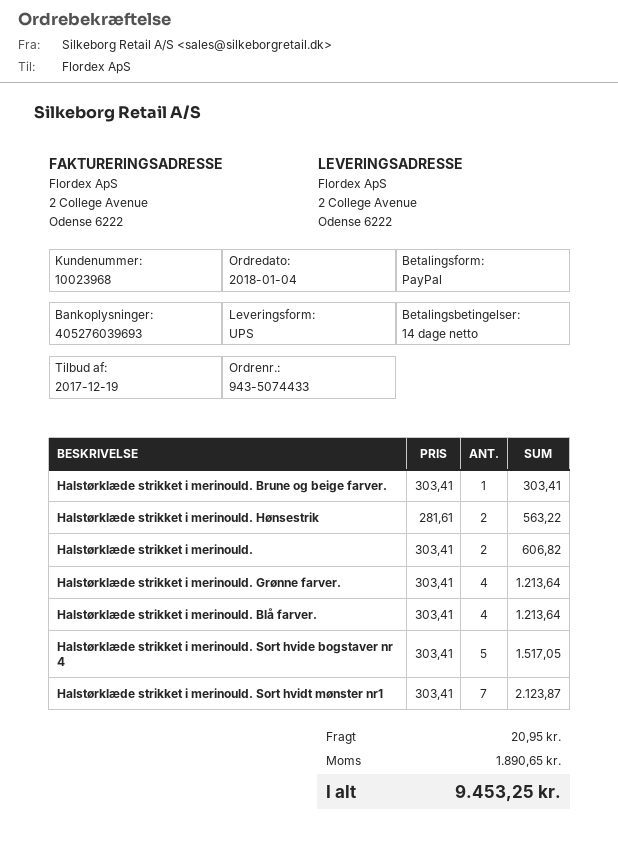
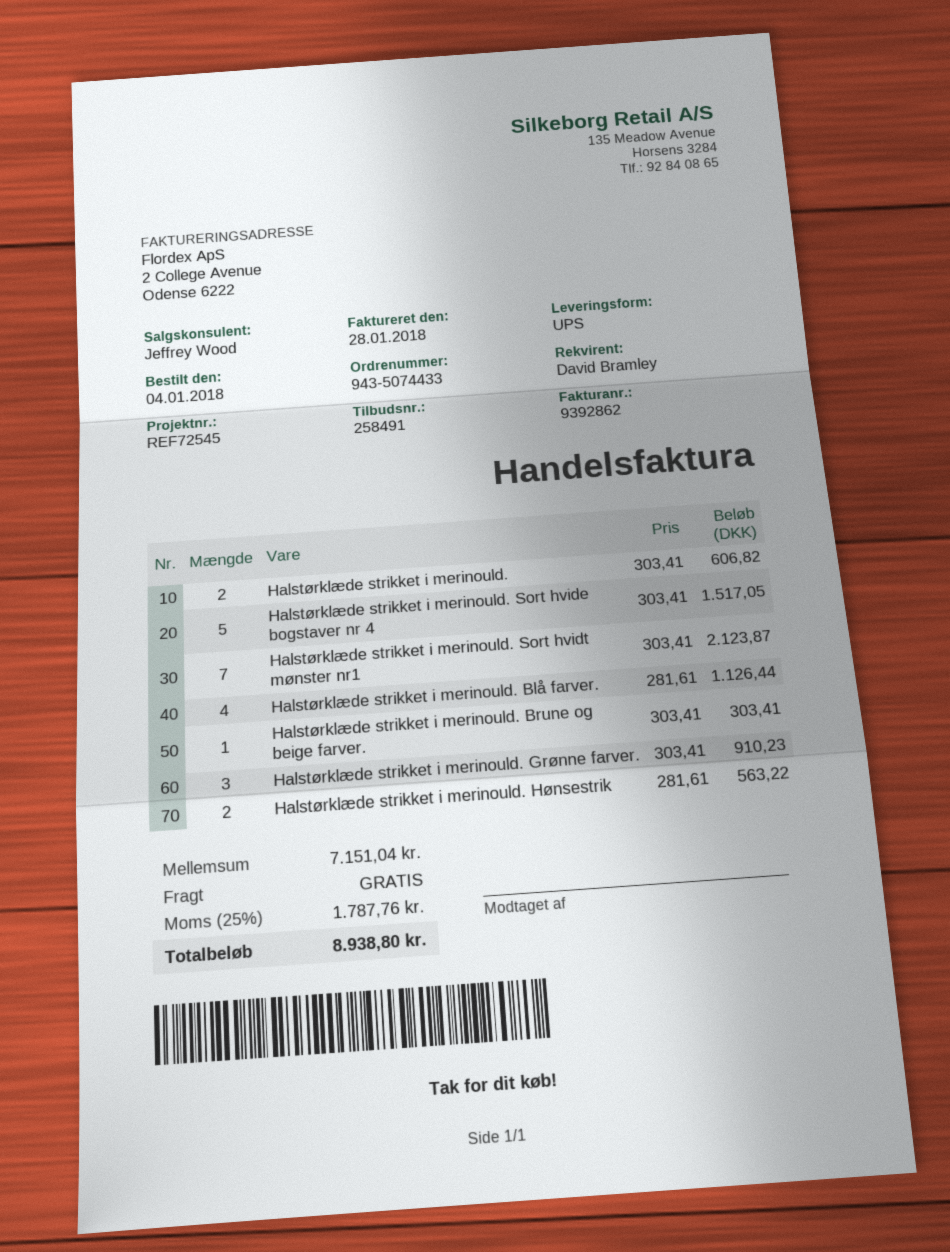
Halstørklæde strikket i merinould. Grønne farver.: 4 x 303.41 = 1213.64 -> 3 x 303.41 = 910.23
Halstørklæde strikket i merinould. Blå farver.: 4 x 303.41 = 1213.64 -> 4 x 281.61 = 1126.44
shipping: 20.95 -> 0.00
tax: 1890.65 -> 1787.76
total: 9453.25 -> 8938.80

